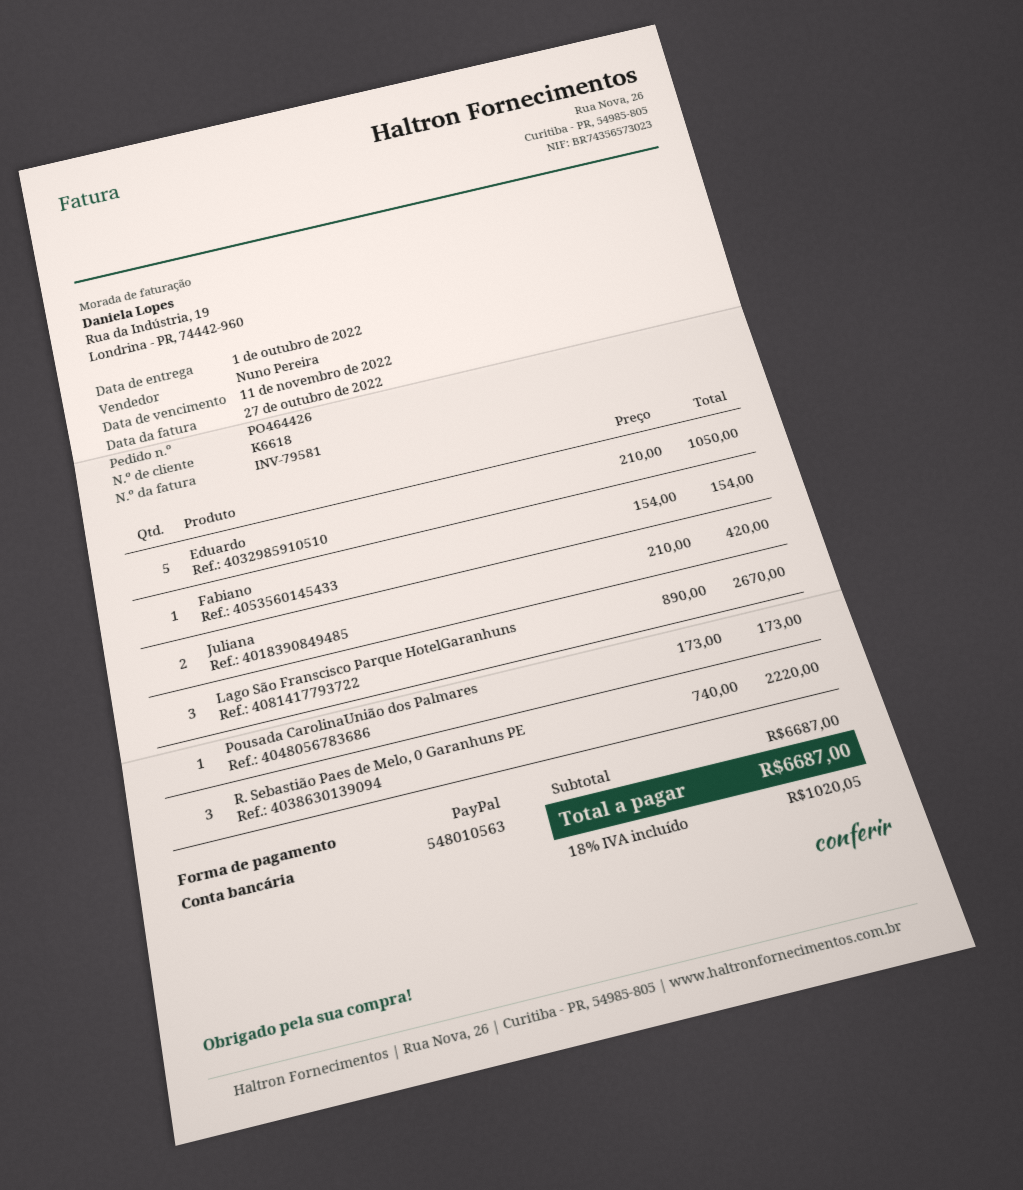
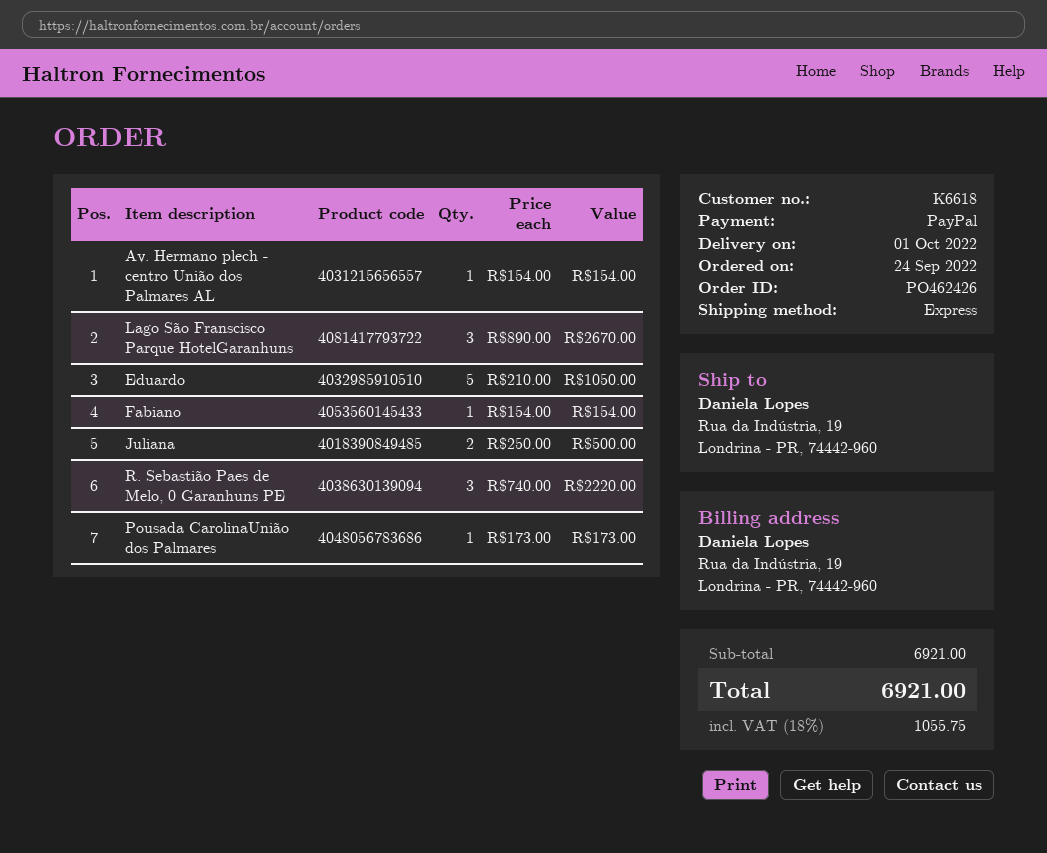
order number: PO464426 -> PO462426
Juliana: 2 x 210.00 = 420.00 -> 2 x 250.00 = 500.00
Av. Hermano plech - centro União dos Palmares AL: none -> 1 x 154.00 = 154.00
subtotal: 6687.00 -> 6921.00
tax: 18% = 1020.05 -> 18% = 1055.75
total: 6687.00 -> 6921.00

